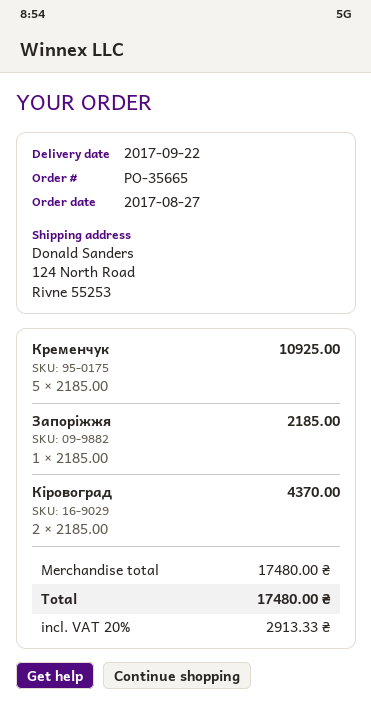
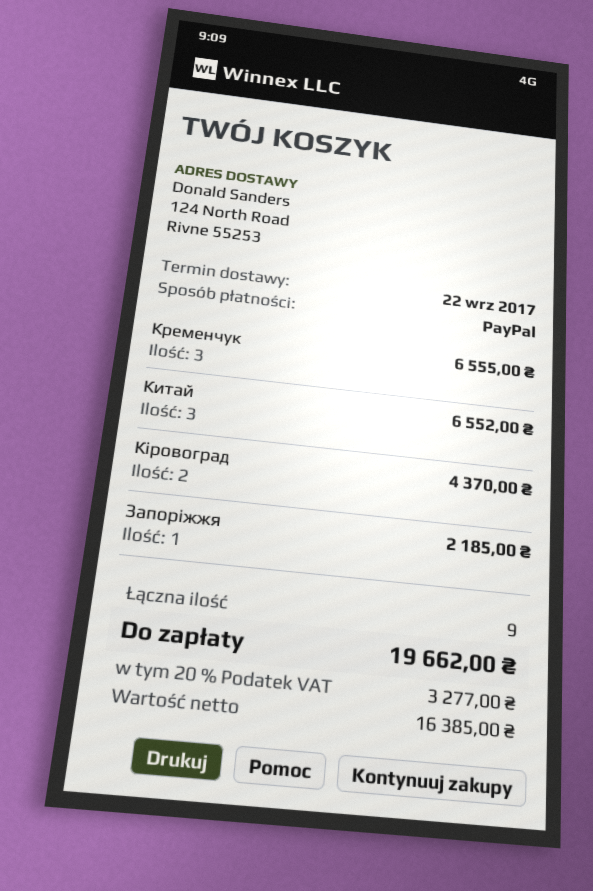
Кременчук: 5 for 10925.00 -> 3 for 6555.00
Китай: none -> 3 for 6552.00
tax: 20% = 2913.33 -> 20% = 3277.00
total: 17480.00 -> 19662.00

